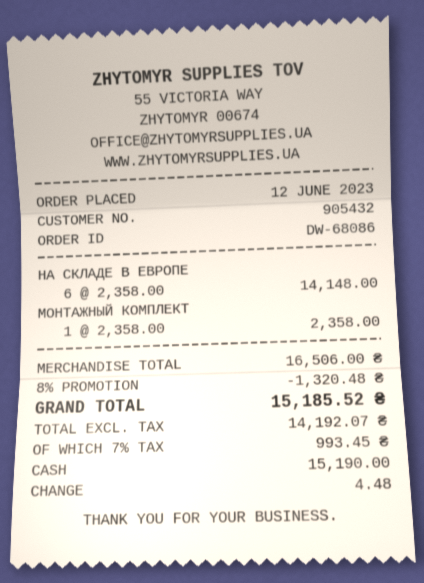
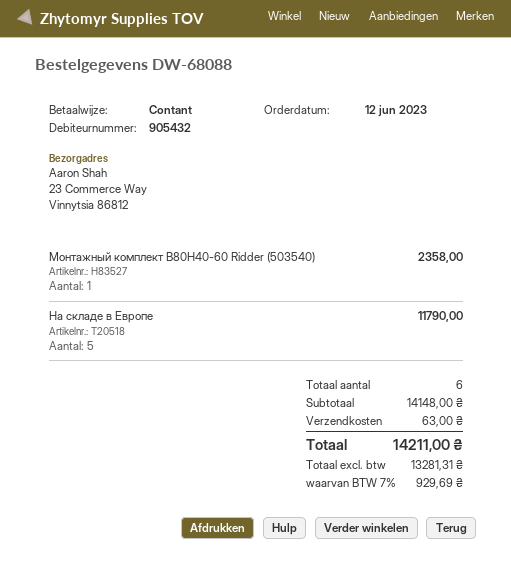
order number: DW-68086 -> DW-68088
НА СКЛАДЕ В ЕВРОПЕ: 6 for 14148.00 -> 5 for 11790.00
subtotal: 16506.00 -> 14148.00
discount: 8% = 1320.48 -> none
shipping: none -> 63.00
net: 14192.07 -> 13281.31
tax: 7% = 993.45 -> 7% = 929.69
total: 15185.52 -> 14211.00

